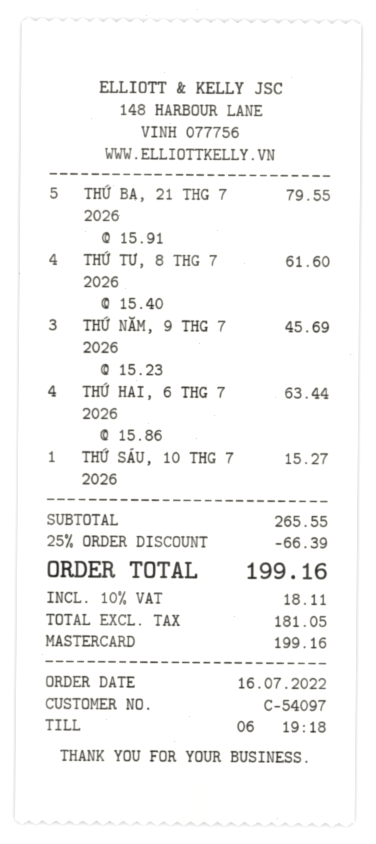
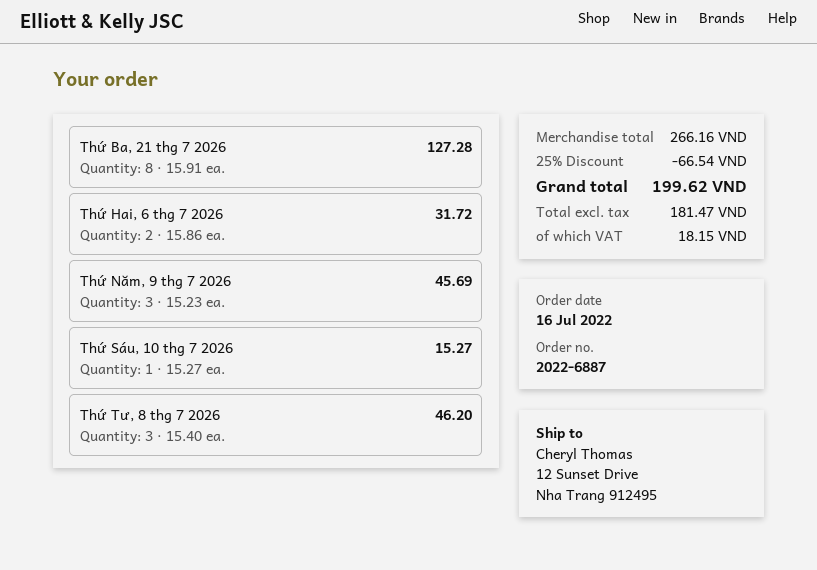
THỨ BA, 21 THG 7 2026: 5 x 15.91 = 79.55 -> 8 x 15.91 = 127.28
THỨ TƯ, 8 THG 7 2026: 4 x 15.40 = 61.60 -> 3 x 15.40 = 46.20
THỨ HAI, 6 THG 7 2026: 4 x 15.86 = 63.44 -> 2 x 15.86 = 31.72
subtotal: 265.55 -> 266.16
discount: 25% = 66.39 -> 25% = 66.54
net: 181.05 -> 181.47
tax: 18.11 -> 18.15
total: 199.16 -> 199.62

